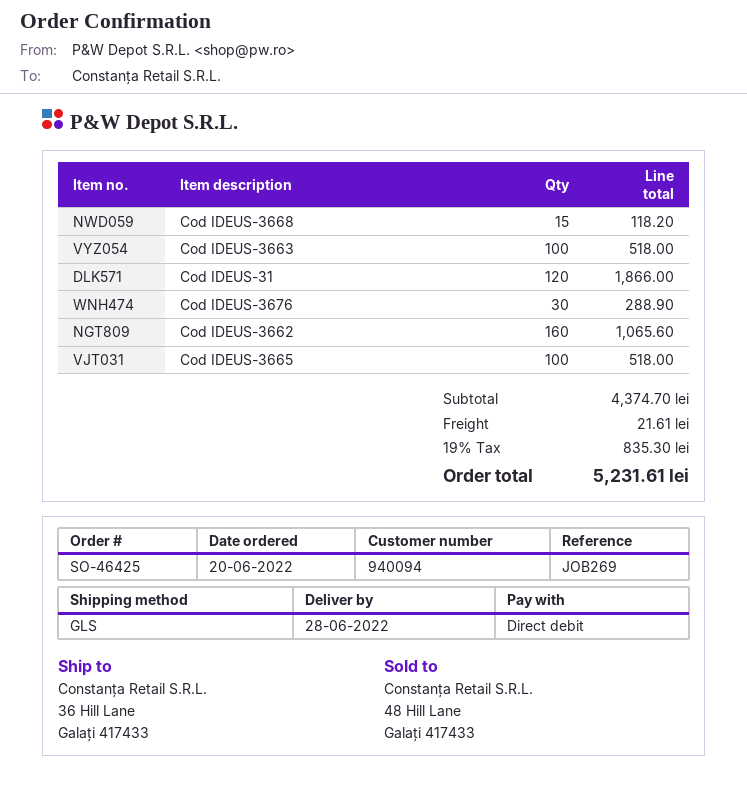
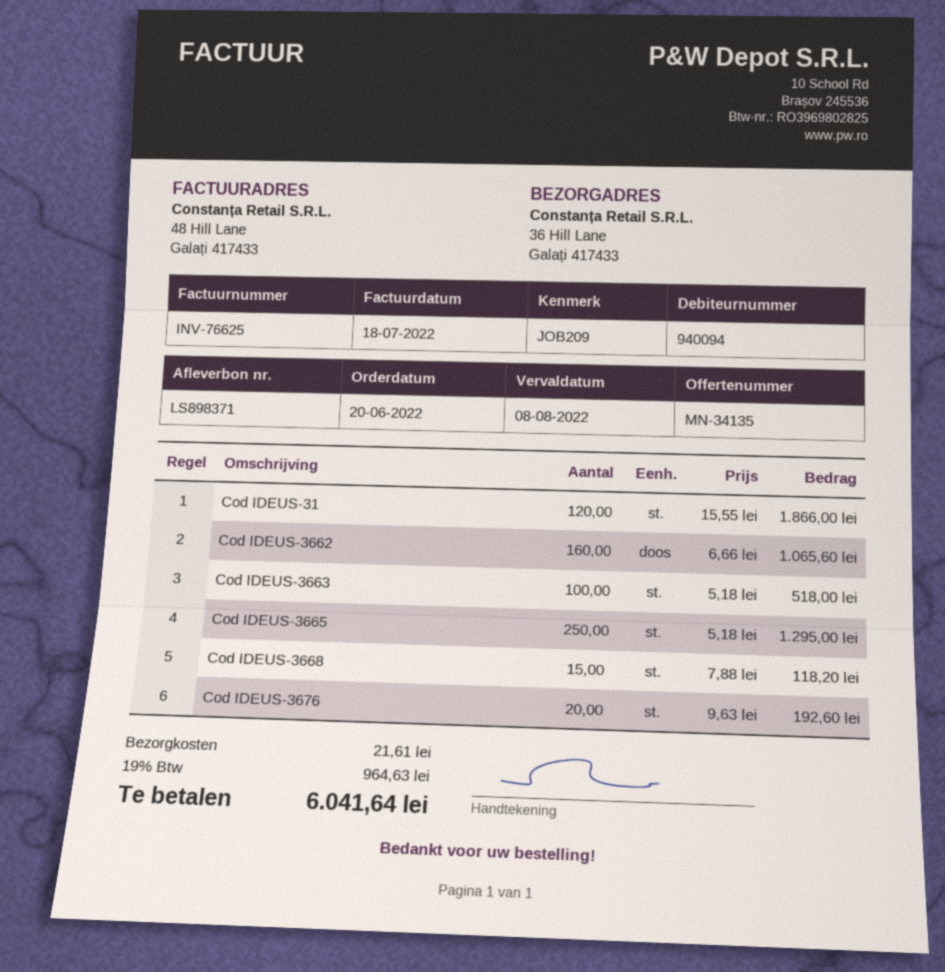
reference: JOB269 -> JOB209
Cod IDEUS-3676: 30 for 288.90 -> 20 for 192.60
Cod IDEUS-3665: 100 for 518.00 -> 250 for 1295.00
tax: 19% = 835.30 -> 19% = 964.63
total: 5231.61 -> 6041.64

